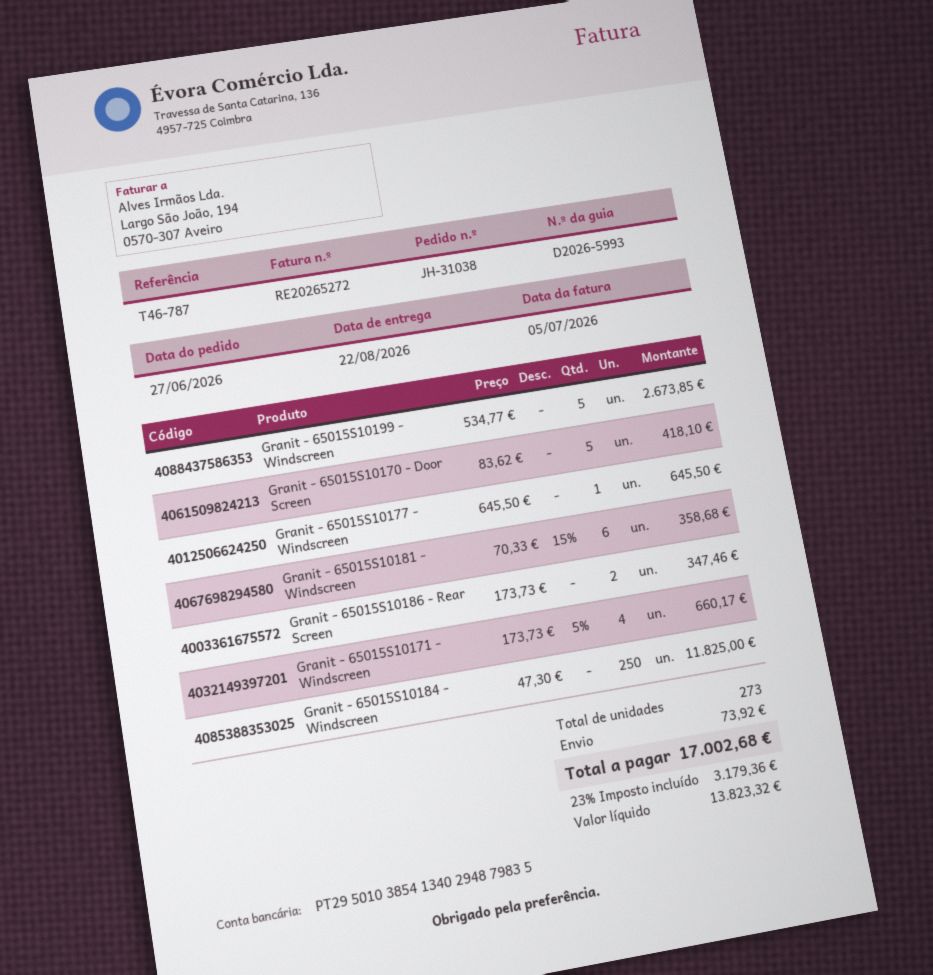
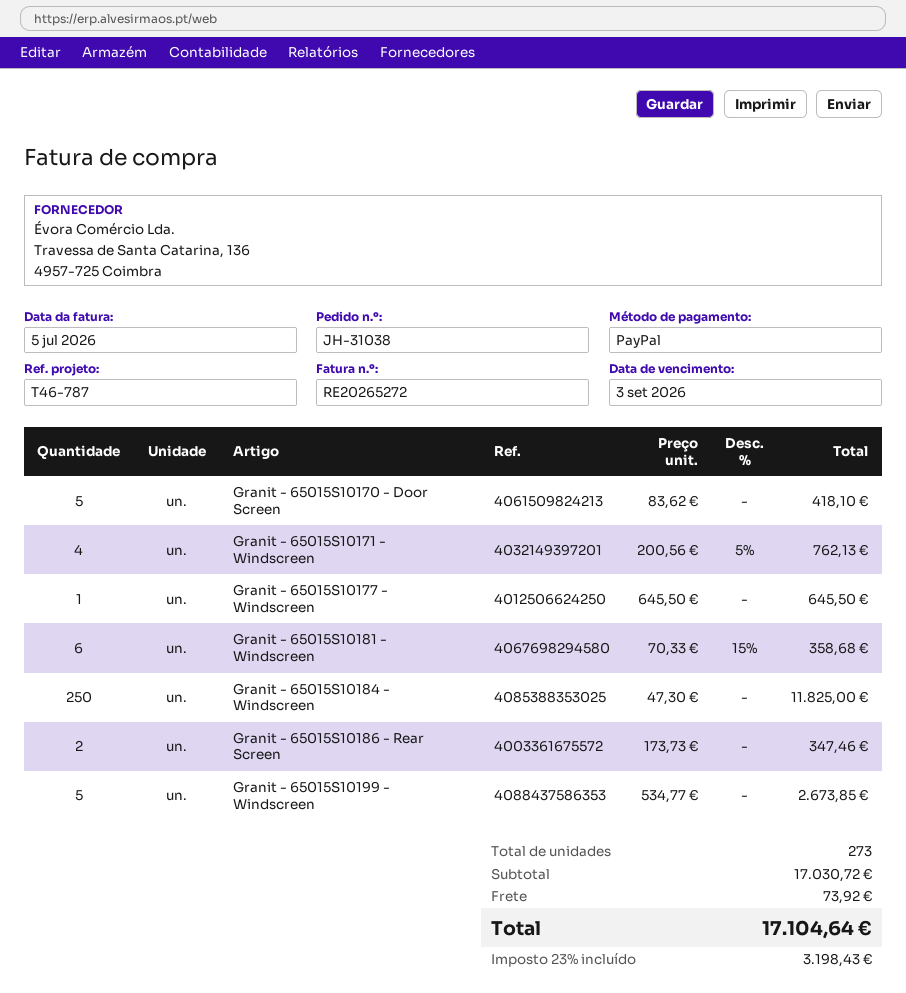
Granit - 65015S10171 - Windscreen: 4 x 173.73 - 5% = 660.17 -> 4 x 200.56 - 5% = 762.13
tax: 23% = 3179.36 -> 23% = 3198.43
total: 17002.68 -> 17104.64

